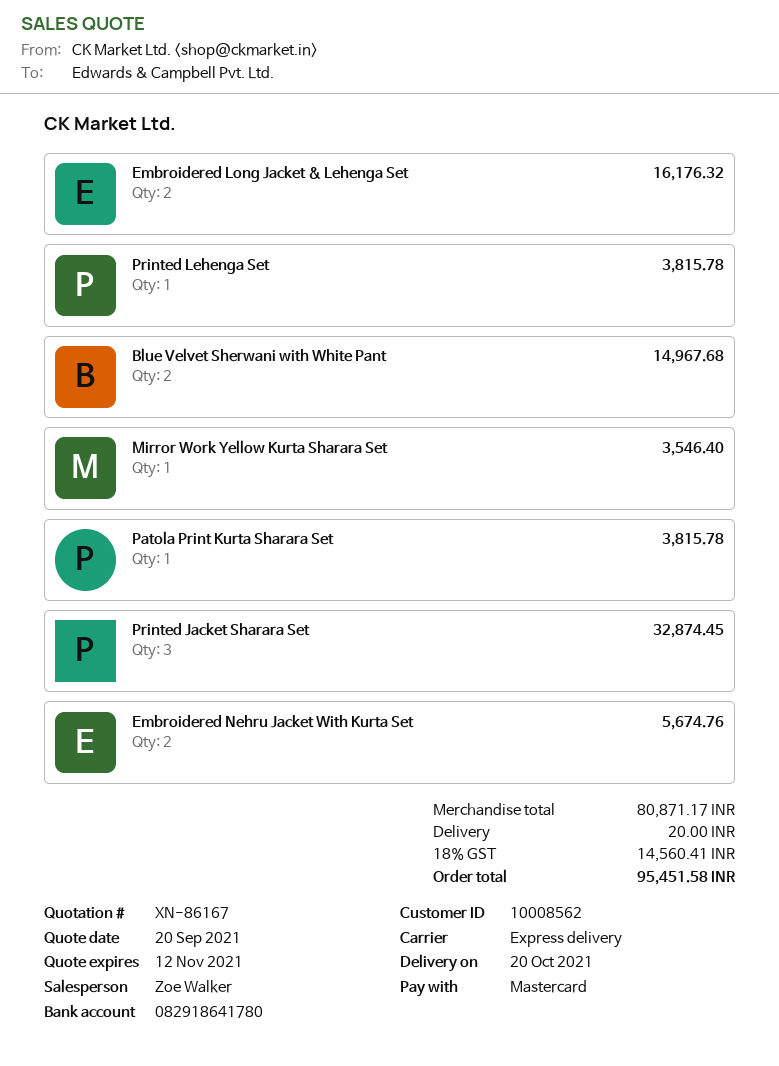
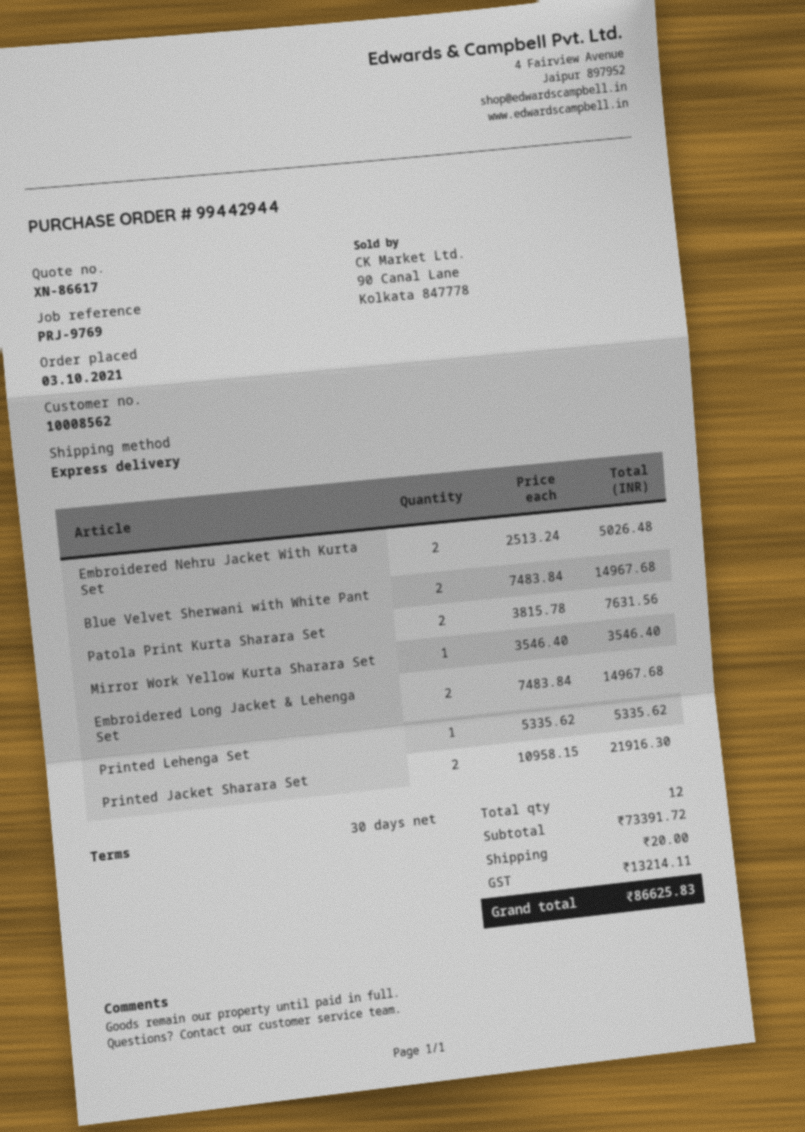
quote number: XN-86167 -> XN-86617
Embroidered Long Jacket & Lehenga Set: 2 for 16176.32 -> 2 for 14967.68
Printed Lehenga Set: 1 for 3815.78 -> 1 for 5335.62
Patola Print Kurta Sharara Set: 1 for 3815.78 -> 2 for 7631.56
Printed Jacket Sharara Set: 3 for 32874.45 -> 2 for 21916.30
Embroidered Nehru Jacket With Kurta Set: 2 for 5674.76 -> 2 for 5026.48
subtotal: 80871.17 -> 73391.72
tax: 14560.41 -> 13214.11
total: 95451.58 -> 86625.83

